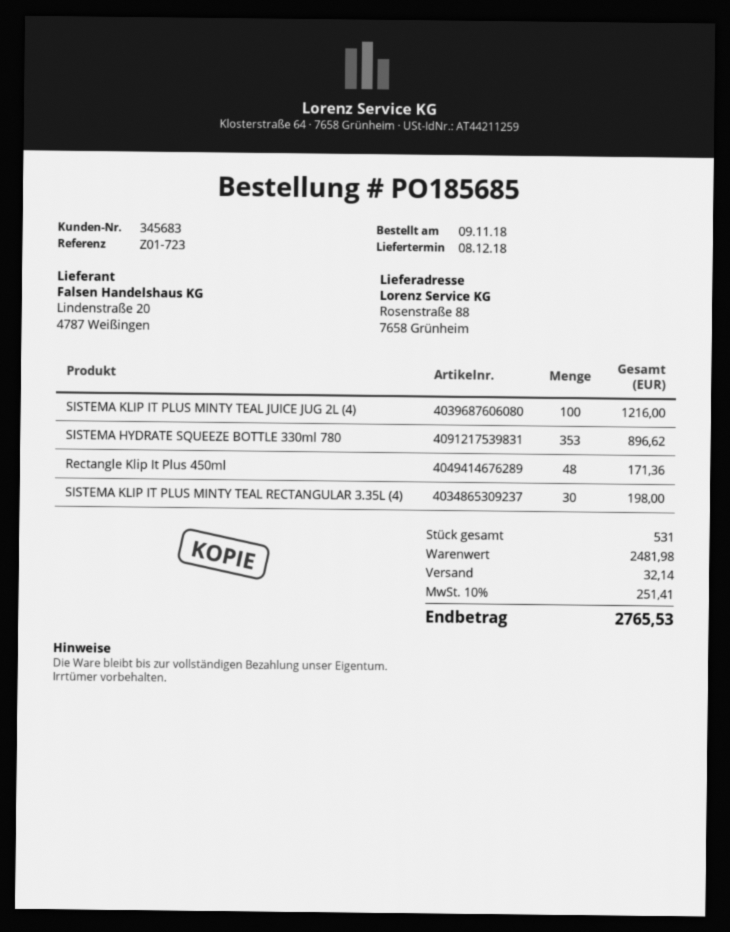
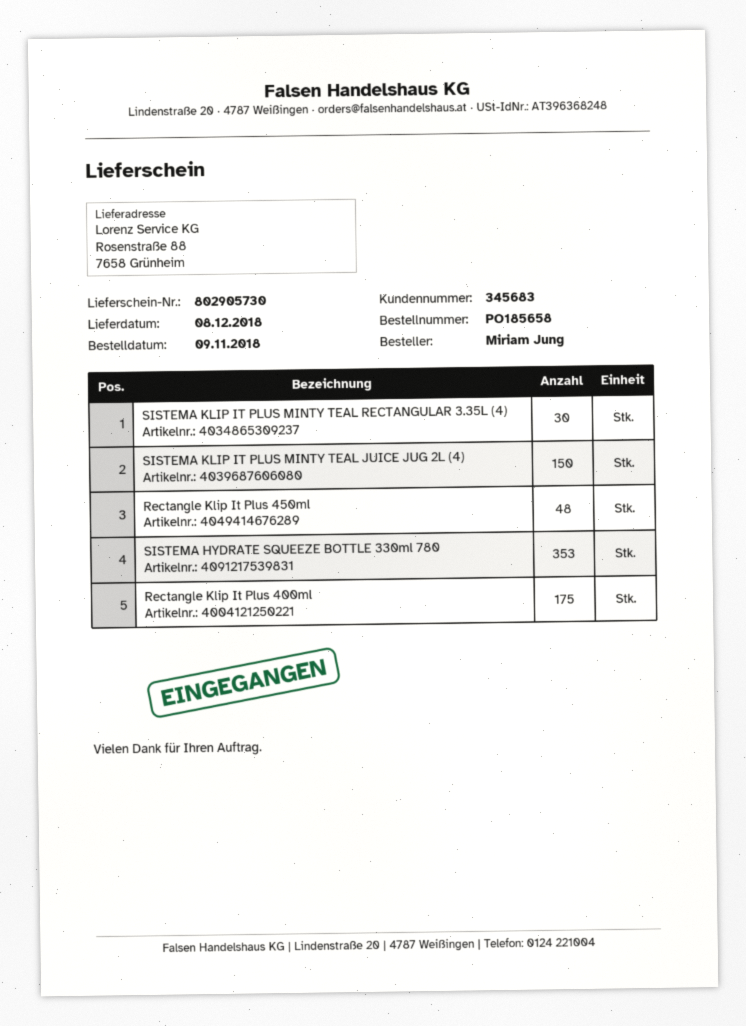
order number: PO185685 -> PO185658
SISTEMA KLIP IT PLUS MINTY TEAL JUICE JUG 2L (4): 100 -> 150
Rectangle Klip It Plus 400ml: none -> 175

